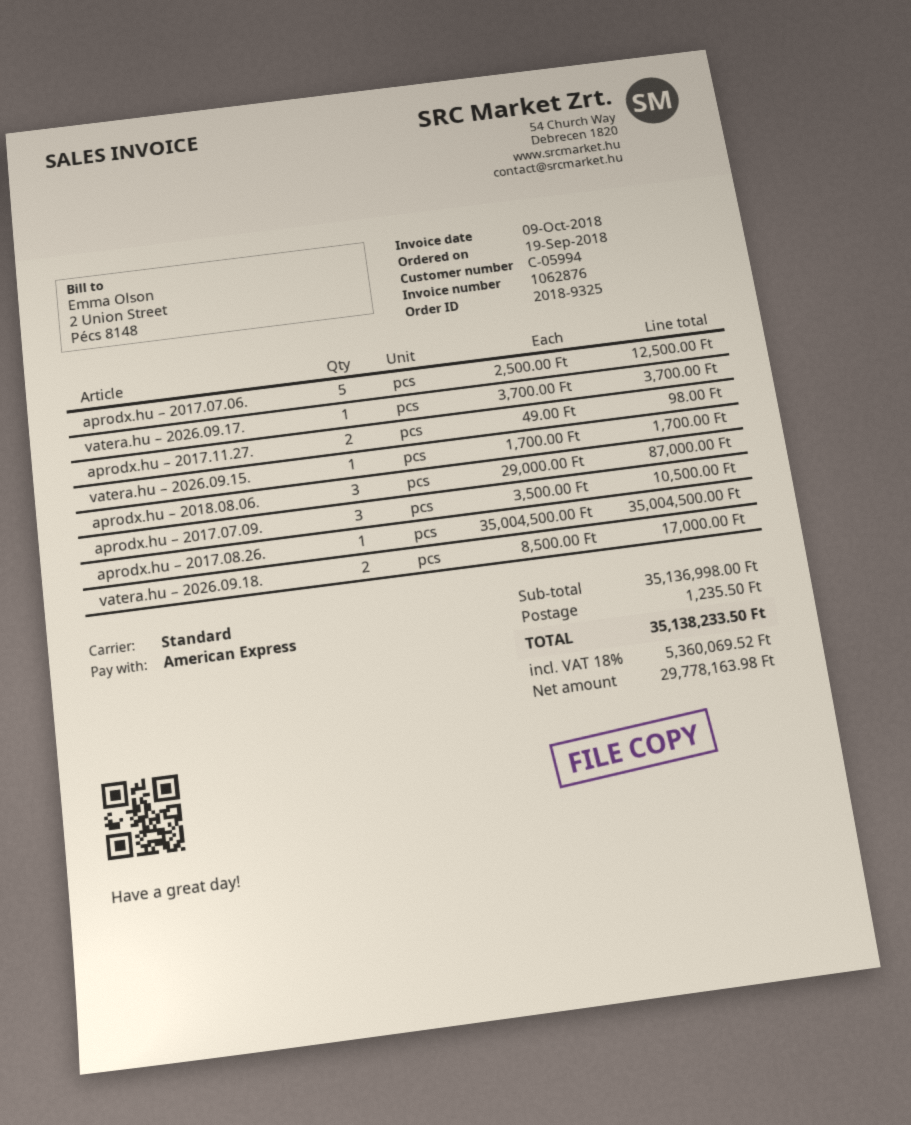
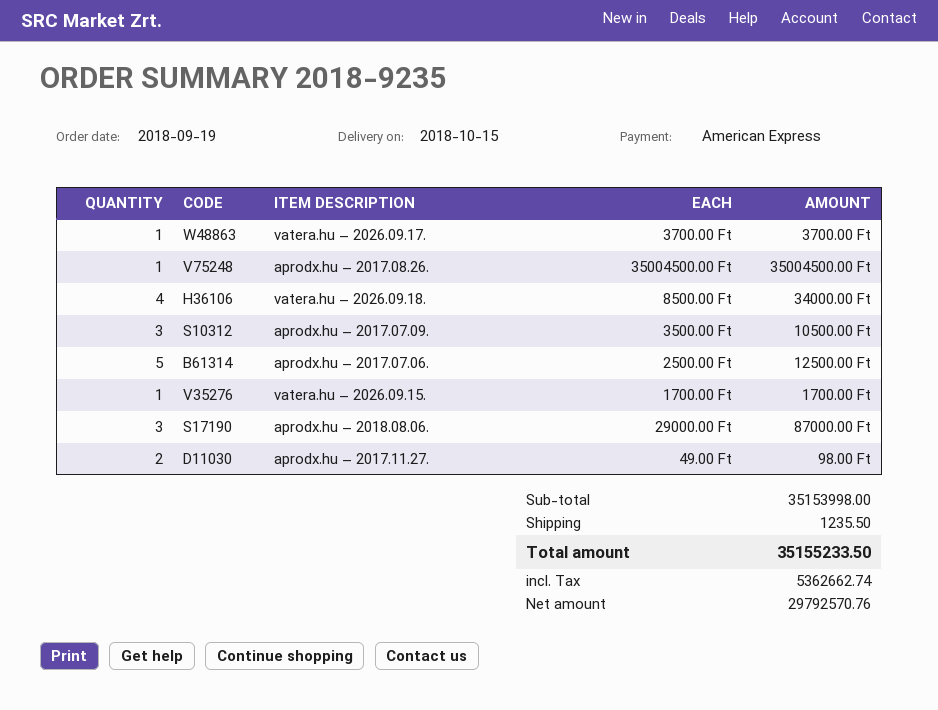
order number: 2018-9325 -> 2018-9235
vatera.hu – 2026.09.18.: 2 x 8500.00 = 17000.00 -> 4 x 8500.00 = 34000.00
subtotal: 35136998.00 -> 35153998.00
net: 29778163.98 -> 29792570.76
tax: 5360069.52 -> 5362662.74
total: 35138233.50 -> 35155233.50

